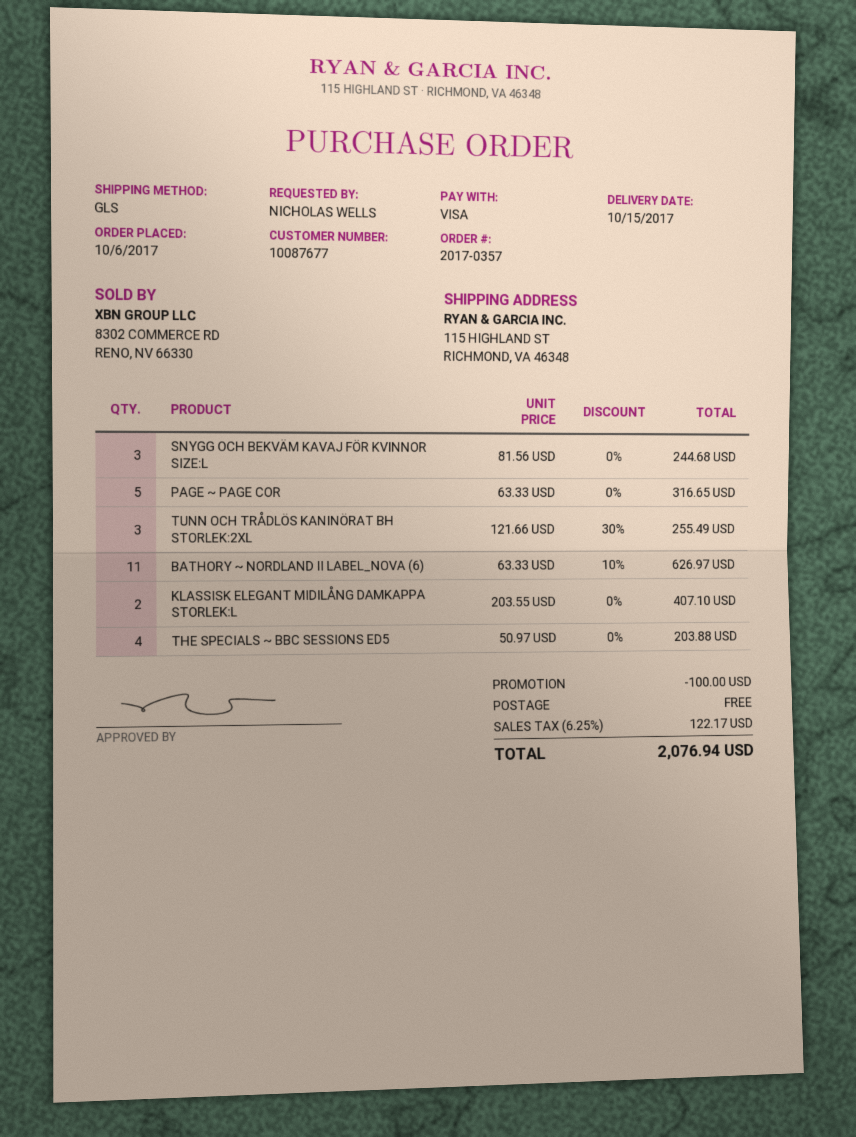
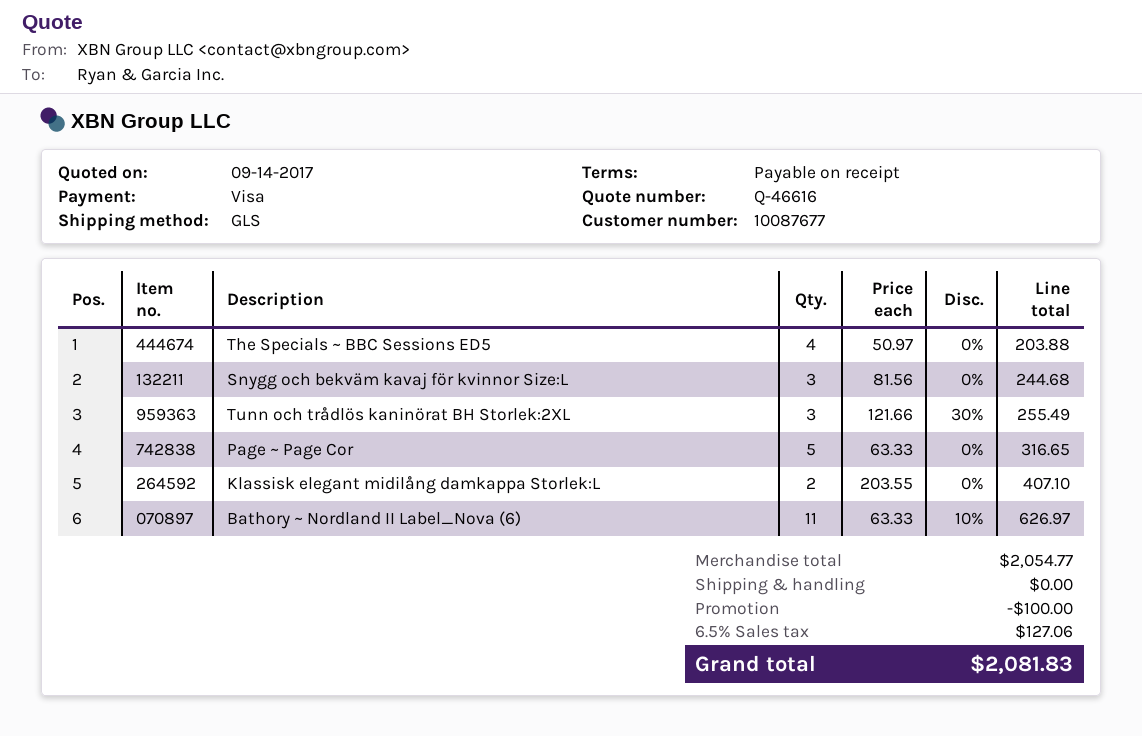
tax: 6.25% = 122.17 -> 6.5% = 127.06
total: 2076.94 -> 2081.83

